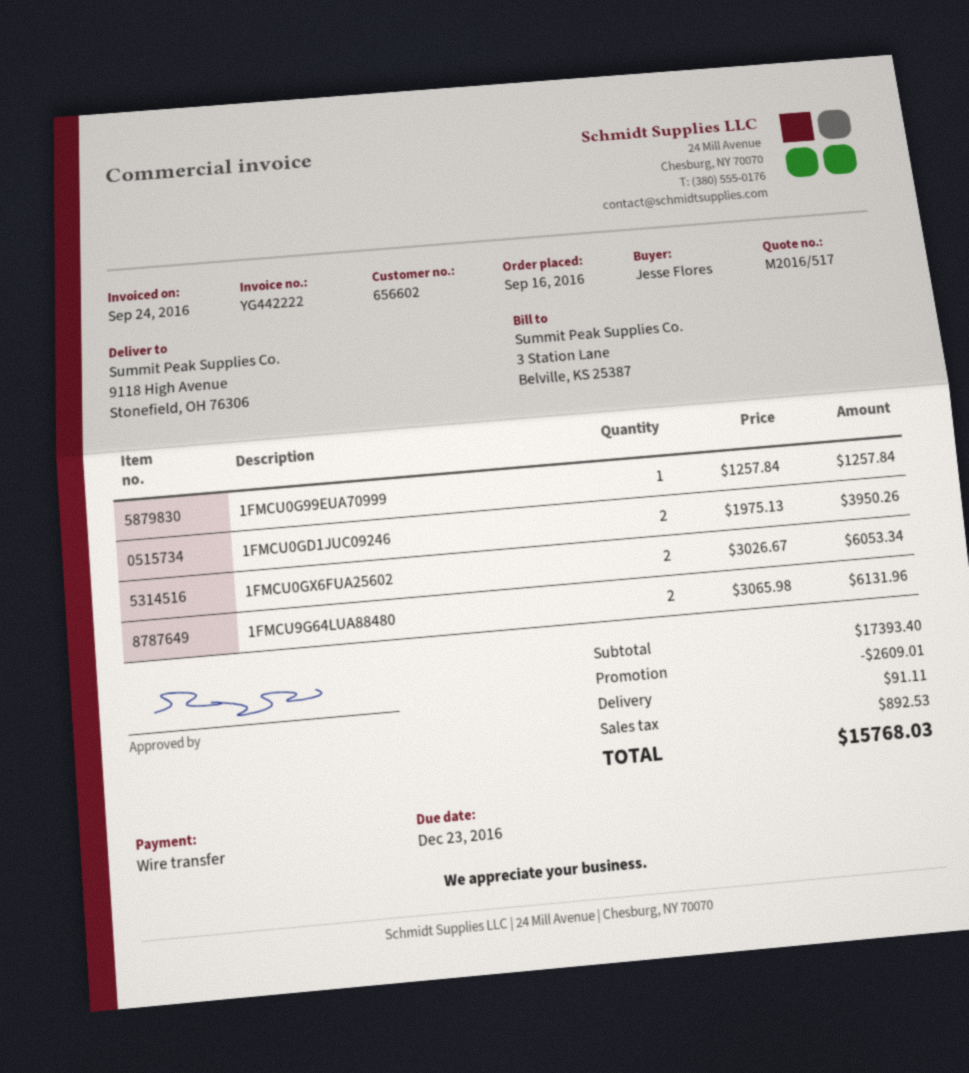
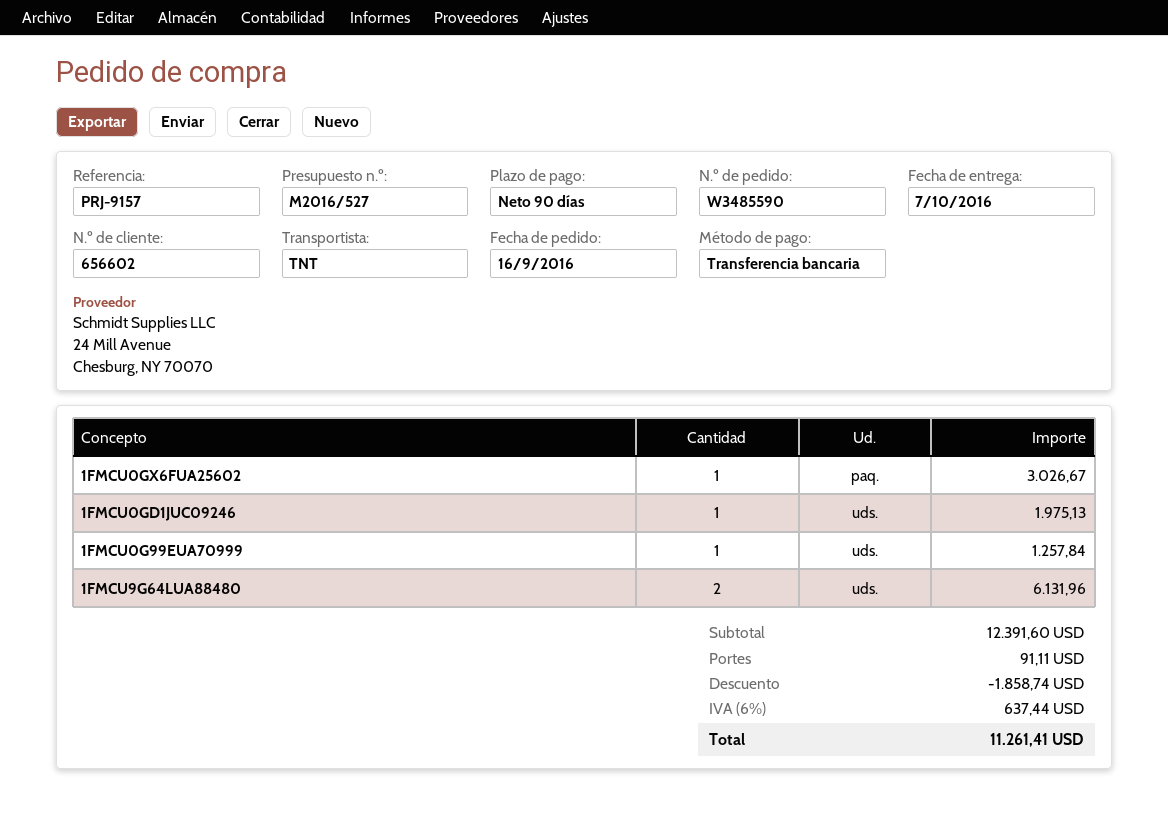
quote number: M2016/517 -> M2016/527
1FMCU0GD1JUC09246: 2 for 3950.26 -> 1 for 1975.13
1FMCU0GX6FUA25602: 2 for 6053.34 -> 1 for 3026.67
subtotal: 17393.40 -> 12391.60
discount: 2609.01 -> 1858.74
tax: 892.53 -> 637.44
total: 15768.03 -> 11261.41

